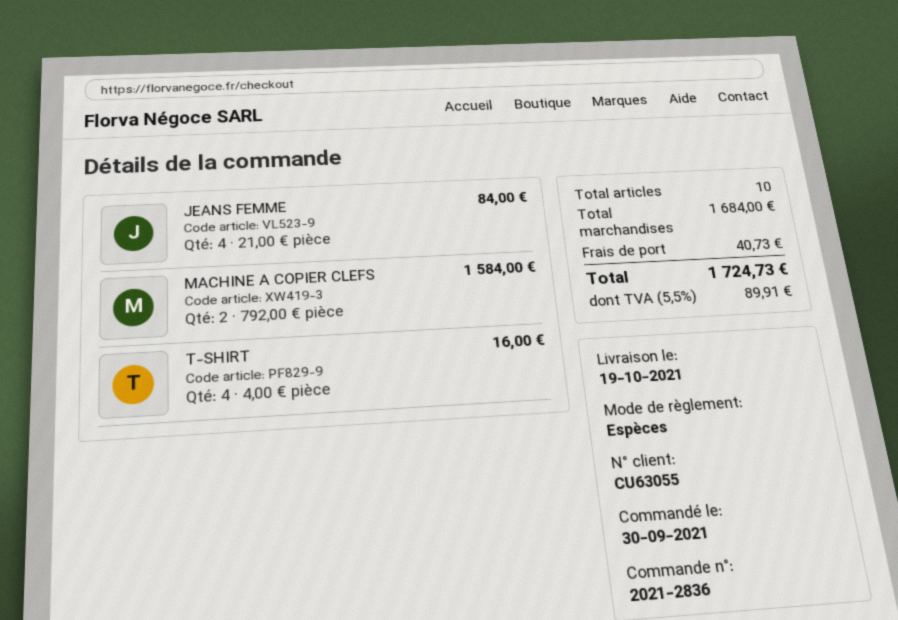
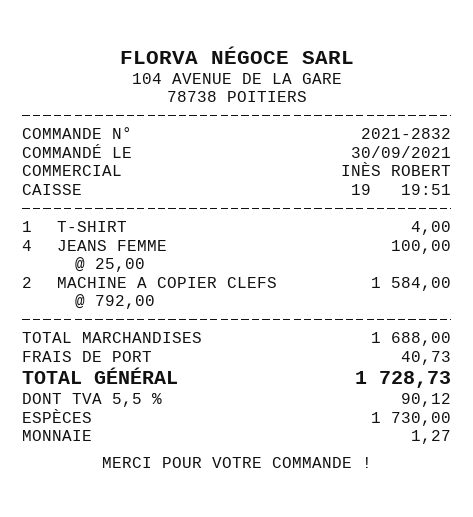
order number: 2021-2836 -> 2021-2832
JEANS FEMME: 4 x 21.00 = 84.00 -> 4 x 25.00 = 100.00
T-SHIRT: 4 x 4.00 = 16.00 -> 1 x 4.00 = 4.00
subtotal: 1684.00 -> 1688.00
tax: 5.5% = 89.91 -> 5.5% = 90.12
total: 1724.73 -> 1728.73

